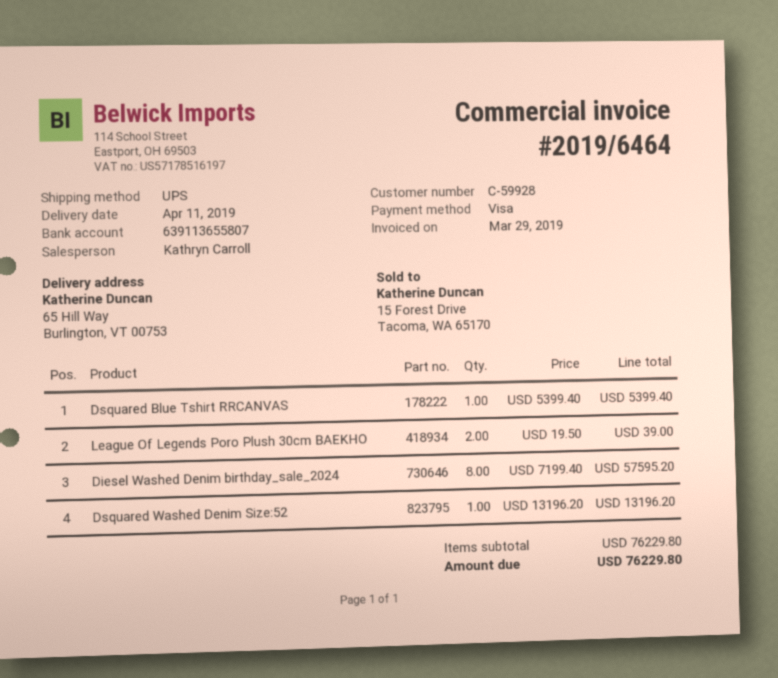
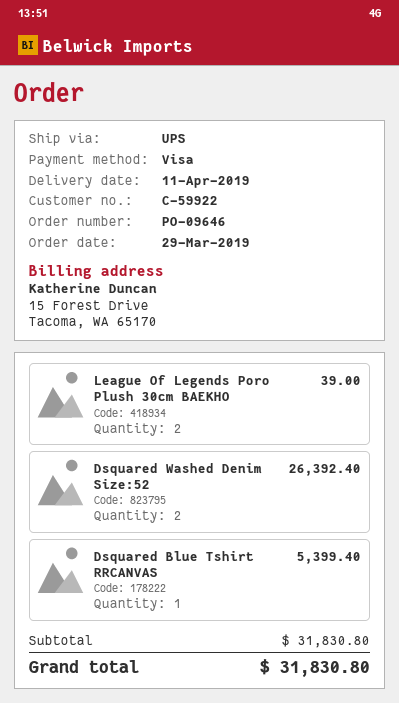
customer number: C-59928 -> C-59922
Diesel Washed Denim birthday_sale_2024: 8 for 57595.20 -> none
Dsquared Washed Denim Size:52: 1 for 13196.20 -> 2 for 26392.40
subtotal: 76229.80 -> 31830.80
total: 76229.80 -> 31830.80

